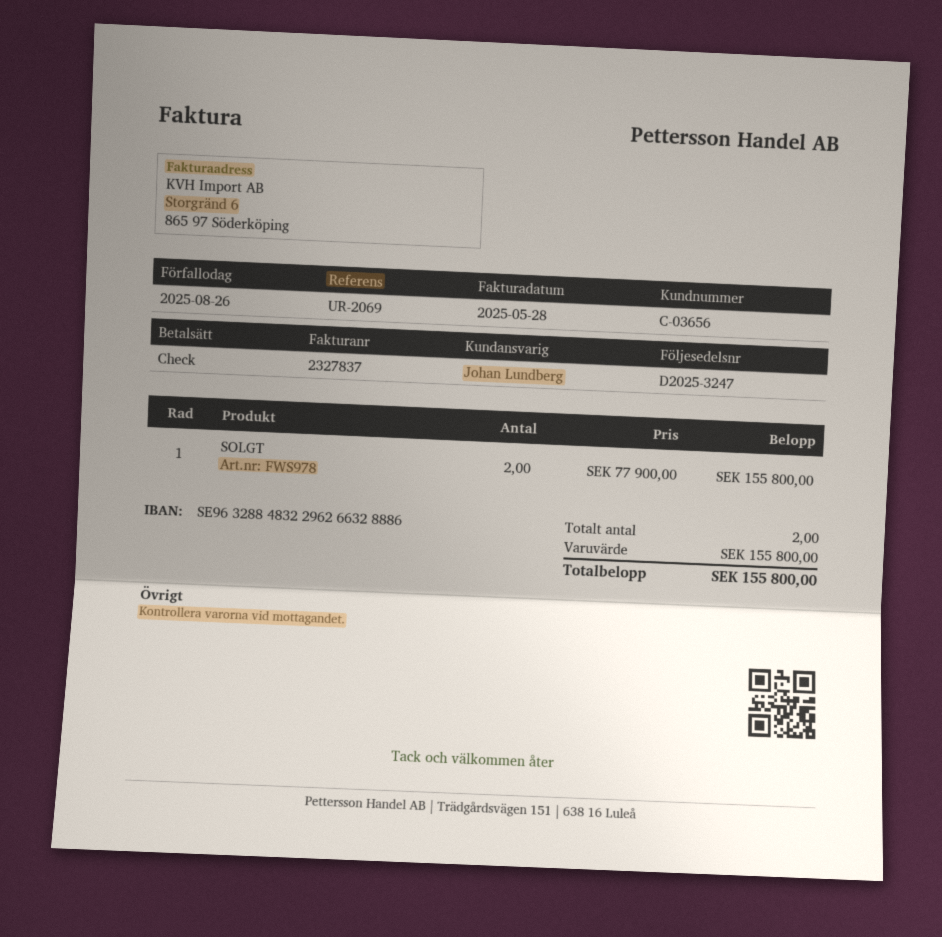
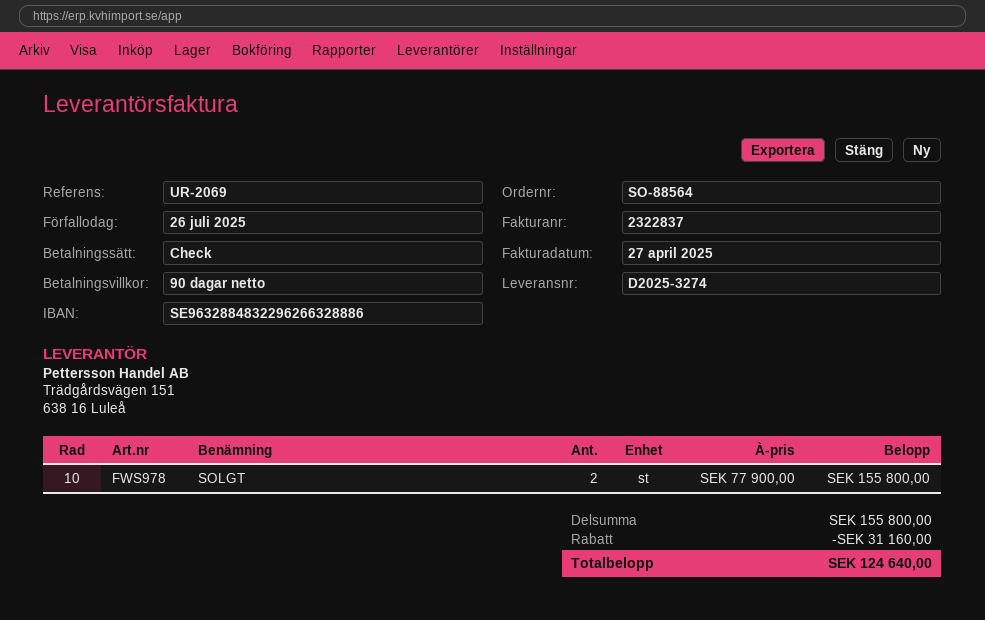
delivery note number: D2025-3247 -> D2025-3274
invoice number: 2327837 -> 2322837
invoice date: 2025-05-28 -> 2025-04-27
due date: 2025-08-26 -> 2025-07-26
discount: none -> 31160.00
total: 155800.00 -> 124640.00

